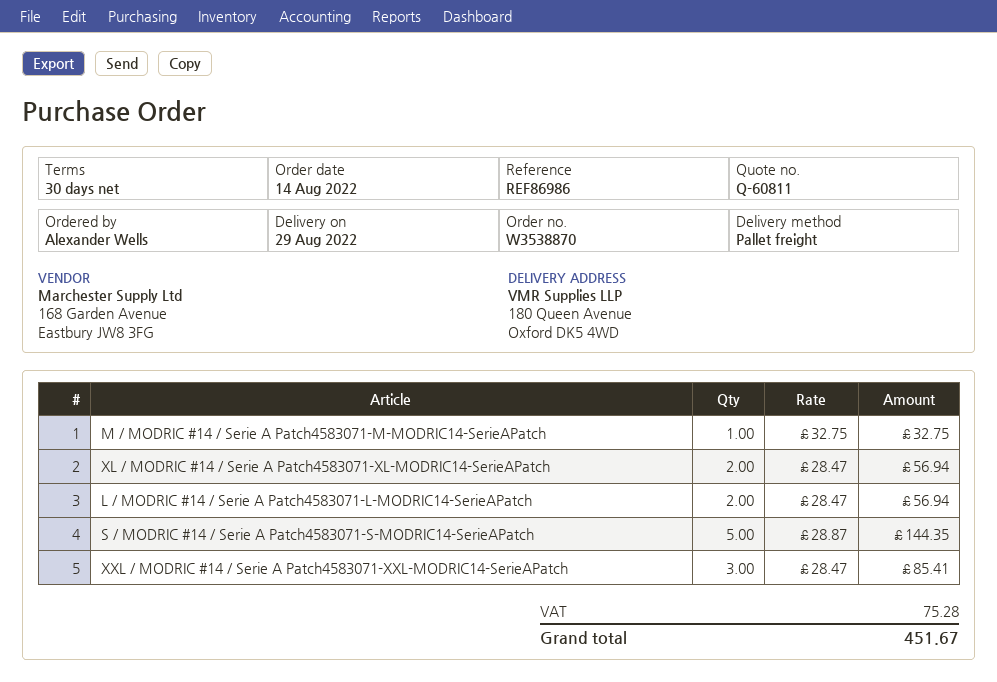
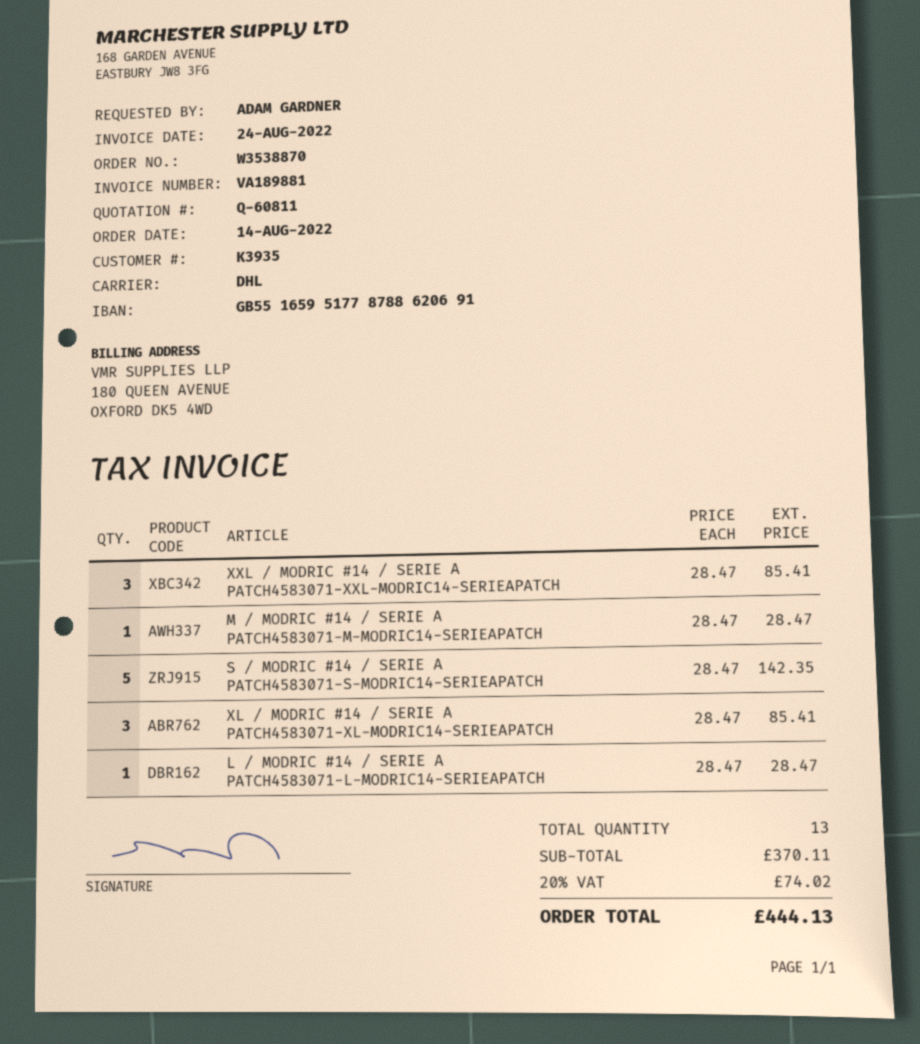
ordered by: Alexander Wells -> ADAM GARDNER
shipping method: pallet freight -> DHL
M / MODRIC #14 / Serie A Patch4583071-M-MODRIC14-SerieAPatch: 1 x 32.75 = 32.75 -> 1 x 28.47 = 28.47
XL / MODRIC #14 / Serie A Patch4583071-XL-MODRIC14-SerieAPatch: 2 x 28.47 = 56.94 -> 3 x 28.47 = 85.41
L / MODRIC #14 / Serie A Patch4583071-L-MODRIC14-SerieAPatch: 2 x 28.47 = 56.94 -> 1 x 28.47 = 28.47
S / MODRIC #14 / Serie A Patch4583071-S-MODRIC14-SerieAPatch: 5 x 28.87 = 144.35 -> 5 x 28.47 = 142.35
tax: 75.28 -> 74.02
total: 451.67 -> 444.13

